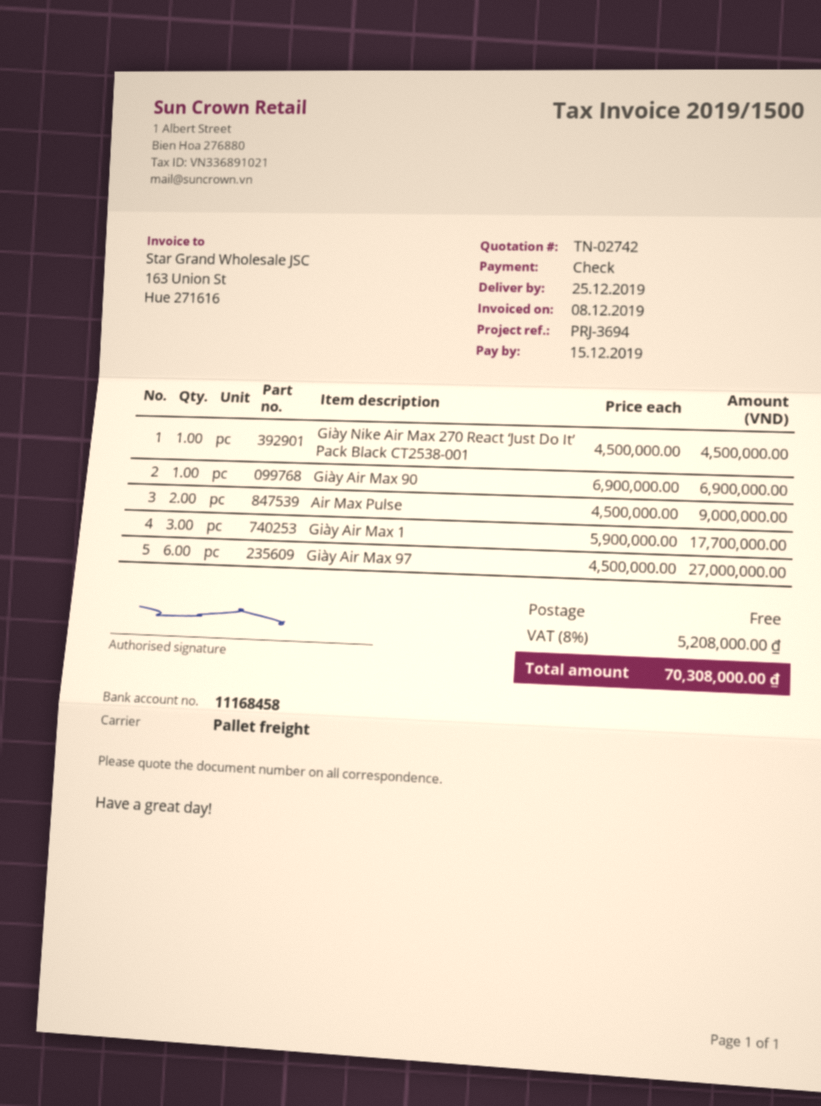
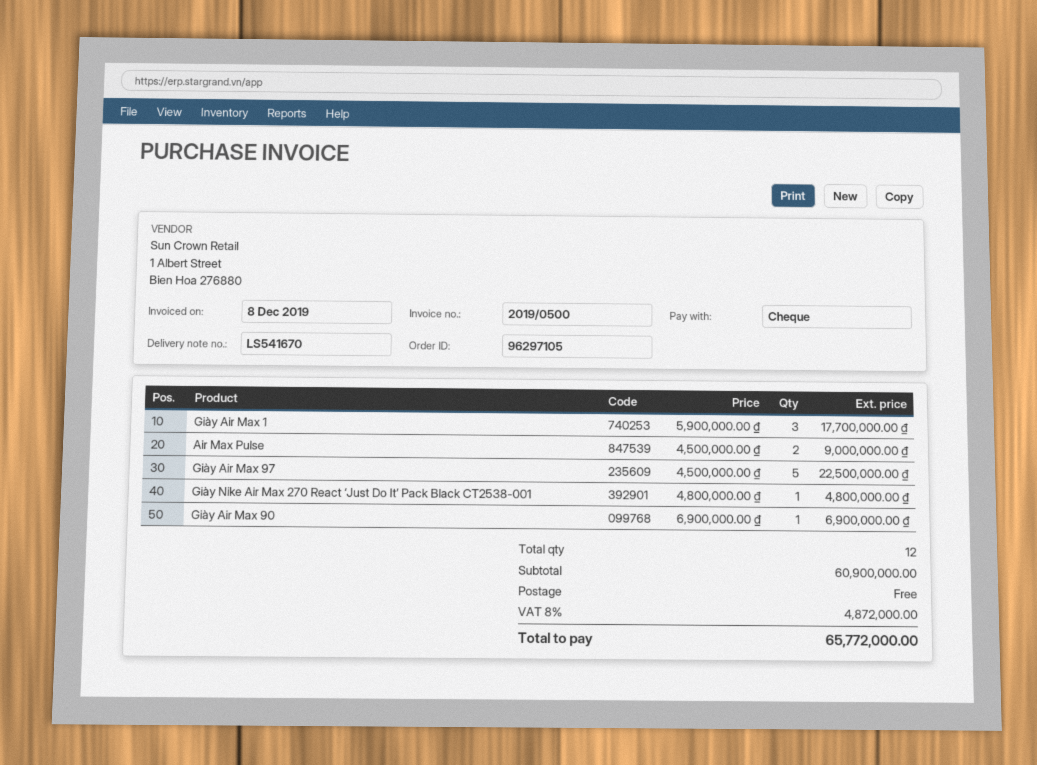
invoice number: 2019/1500 -> 2019/0500
Giày Nike Air Max 270 React ‘Just Do It’ Pack Black CT2538-001: 1 x 4500000.00 = 4500000.00 -> 1 x 4800000.00 = 4800000.00
Giày Air Max 97: 6 x 4500000.00 = 27000000.00 -> 5 x 4500000.00 = 22500000.00
tax: 8% = 5208000.00 -> 8% = 4872000.00
total: 70308000.00 -> 65772000.00

